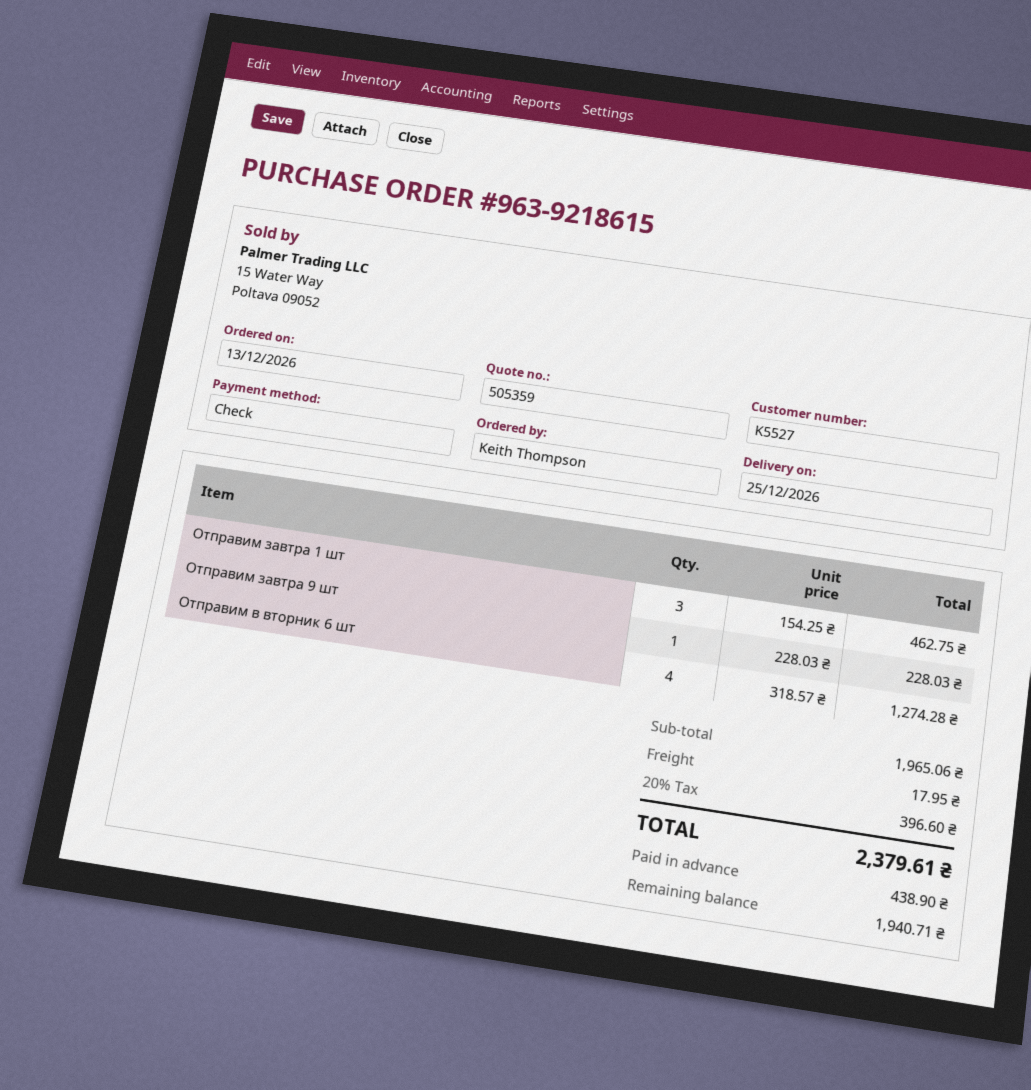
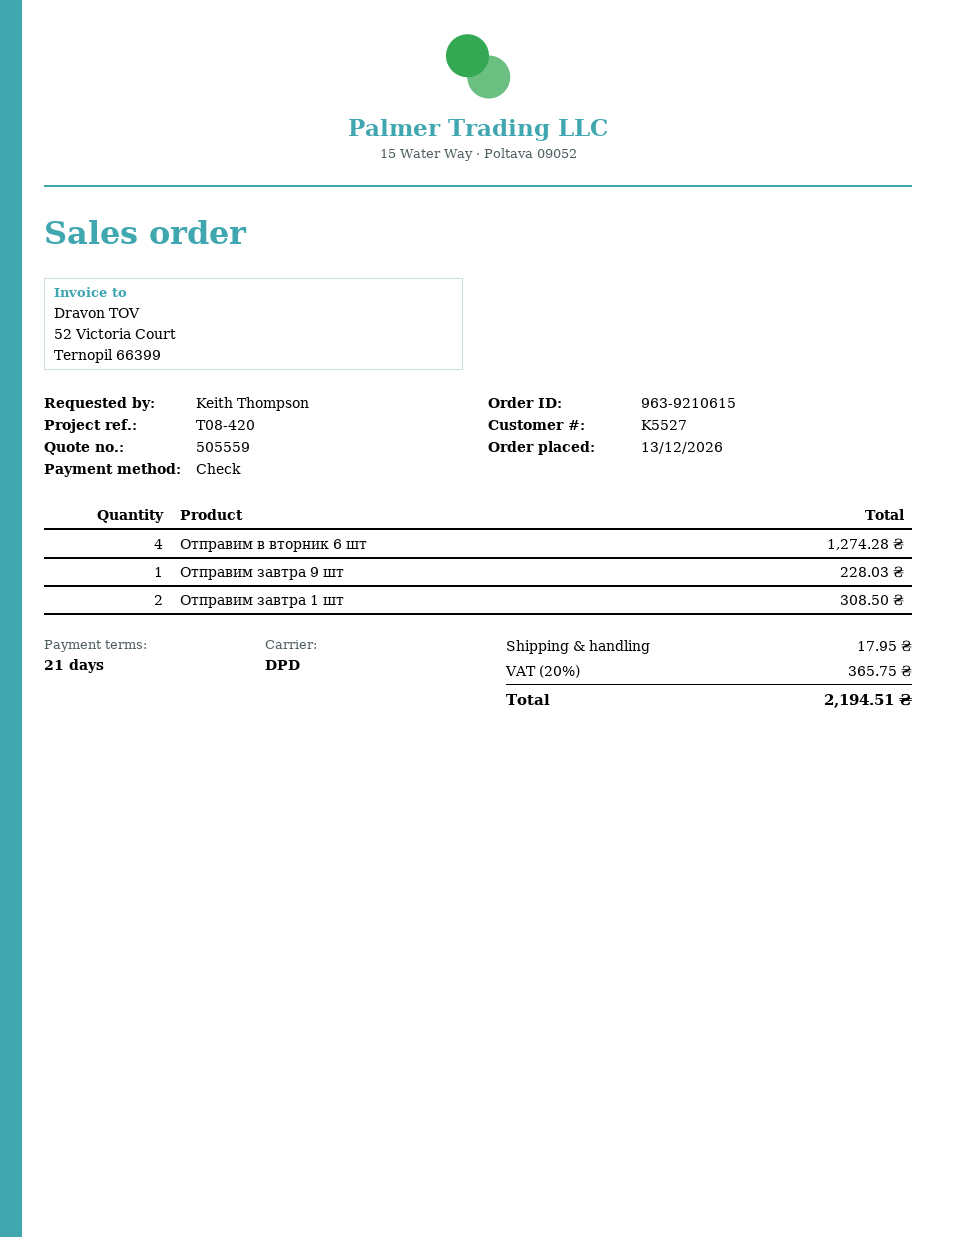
quote number: 505359 -> 505559
order number: 963-9218615 -> 963-9210615
Отправим завтра 1 шт: 3 for 462.75 -> 2 for 308.50
tax: 20% = 396.60 -> 20% = 365.75
total: 2379.61 -> 2194.51

